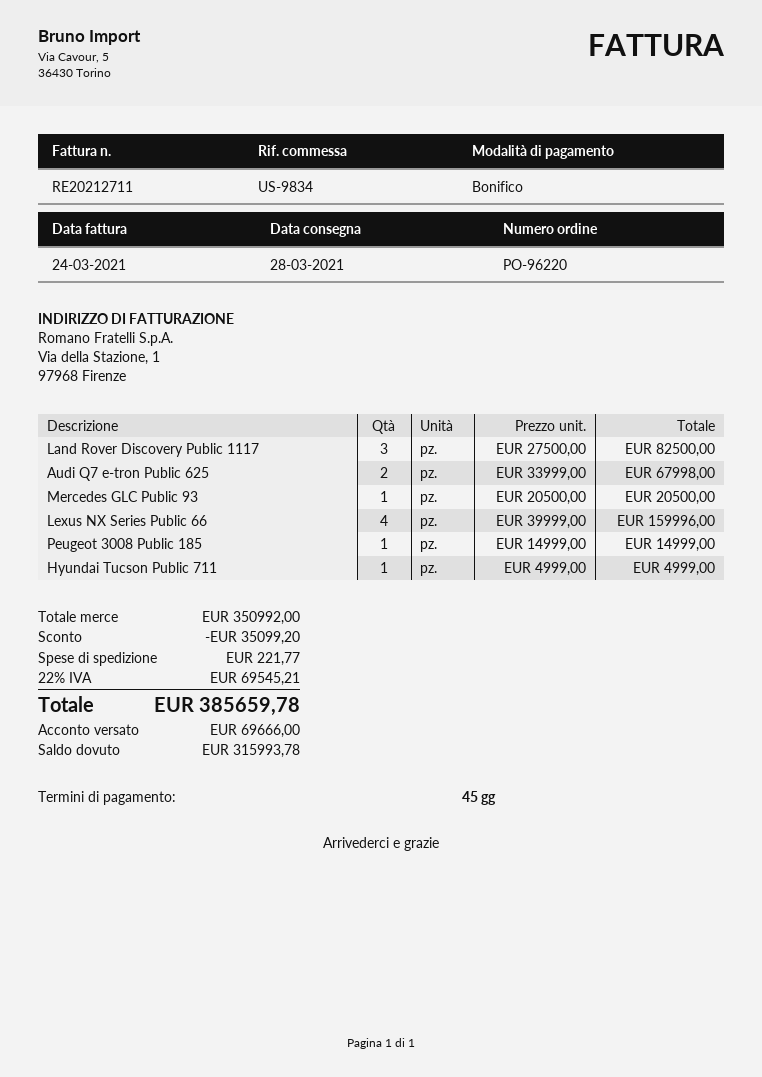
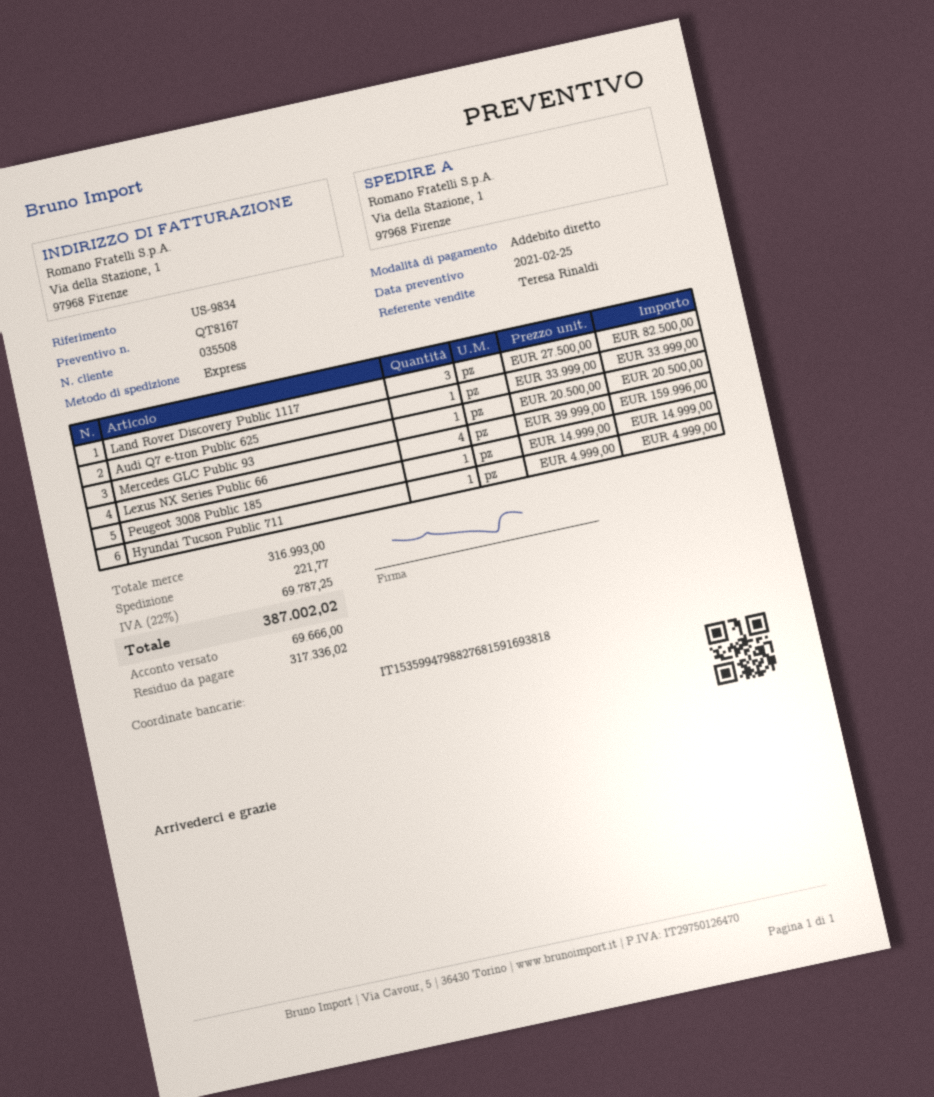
payment method: bank transfer -> direct debit
Audi Q7 e-tron Public 625: 2 x 33999.00 = 67998.00 -> 1 x 33999.00 = 33999.00
subtotal: 350992.00 -> 316993.00
discount: 35099.20 -> none
tax: 22% = 69545.21 -> 22% = 69787.25
total: 385659.78 -> 387002.02
balance: 315993.78 -> 317336.02

